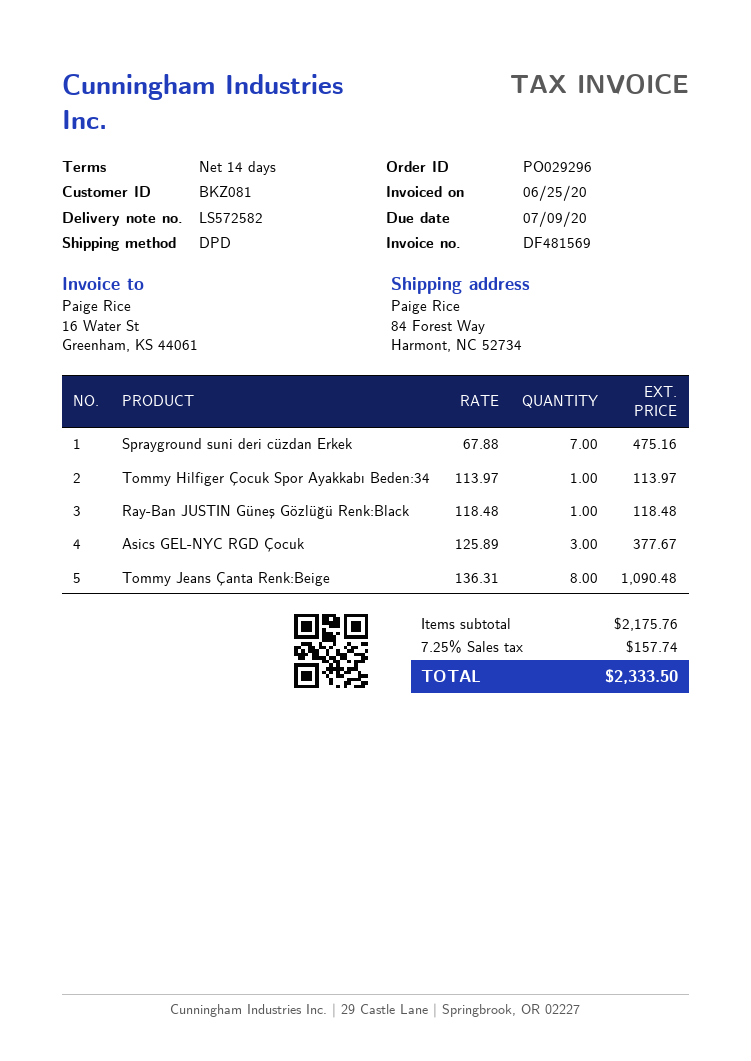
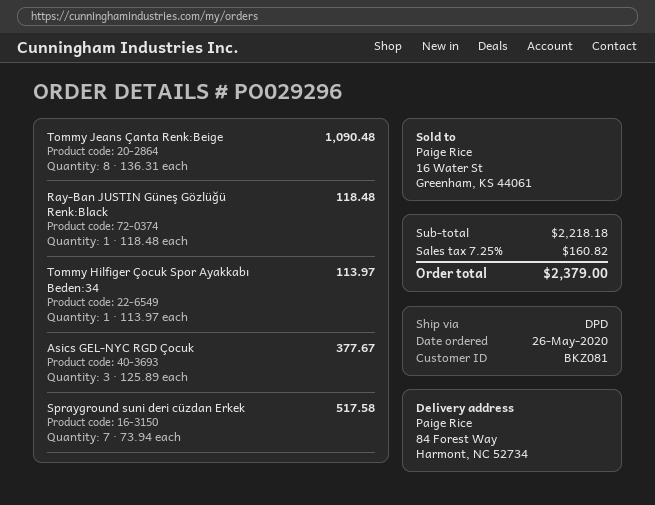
Sprayground suni deri cüzdan Erkek: 7 x 67.88 = 475.16 -> 7 x 73.94 = 517.58
subtotal: 2175.76 -> 2218.18
tax: 7.25% = 157.74 -> 7.25% = 160.82
total: 2333.50 -> 2379.00

